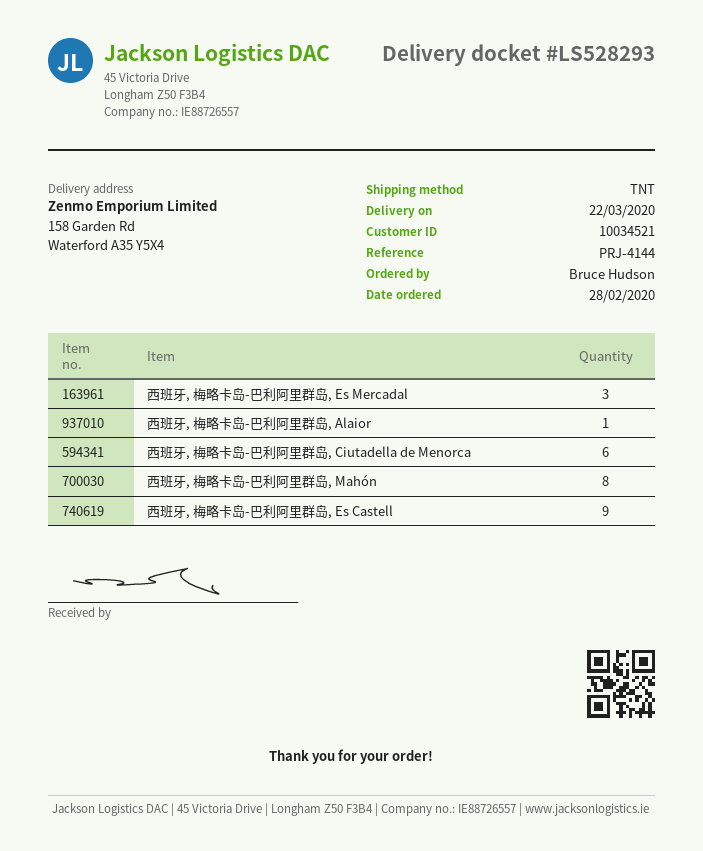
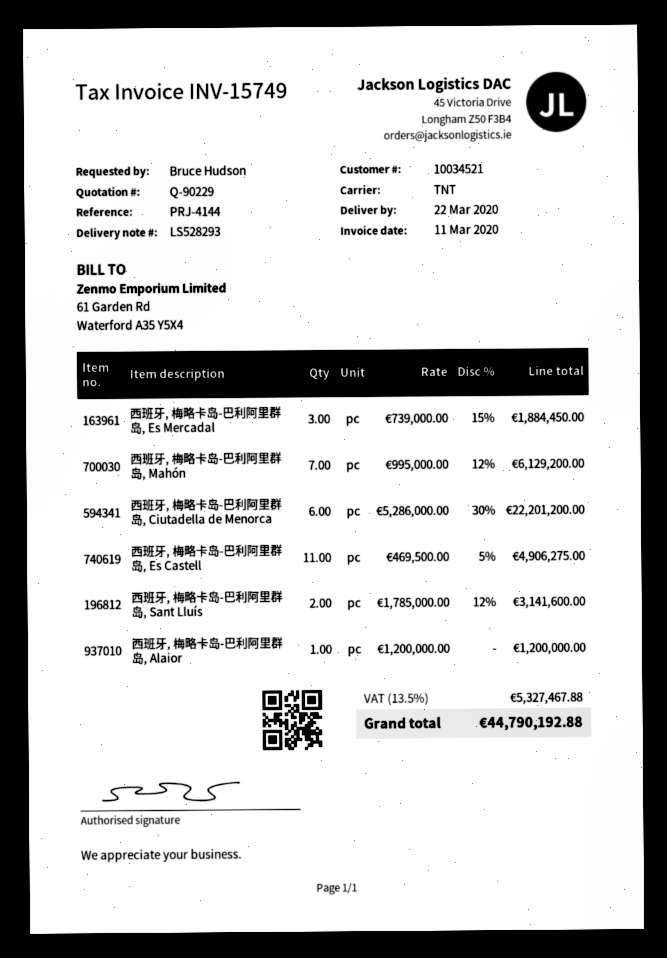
西班牙, 梅略卡岛-巴利阿里群岛, Mahón: 8 -> 7
西班牙, 梅略卡岛-巴利阿里群岛, Es Castell: 9 -> 11
西班牙, 梅略卡岛-巴利阿里群岛, Sant Lluís: none -> 2

